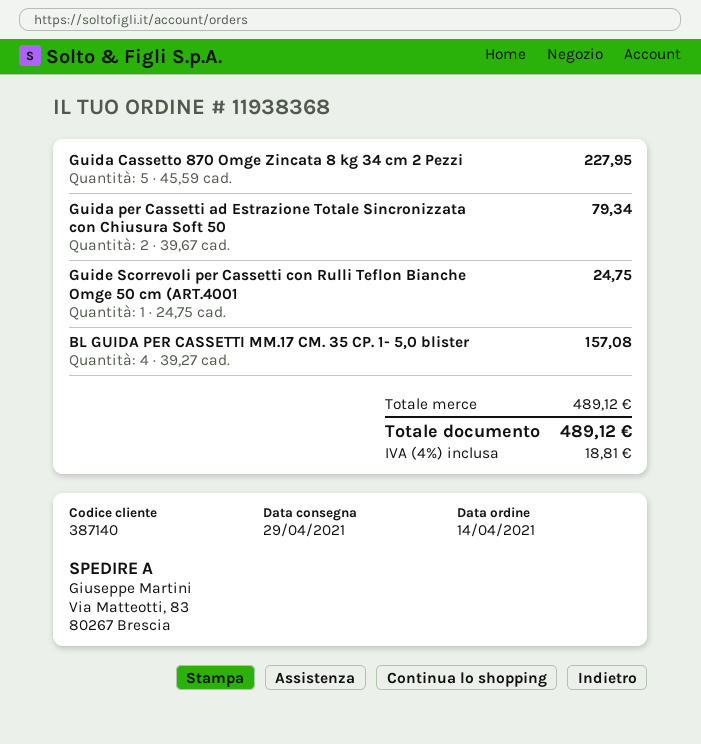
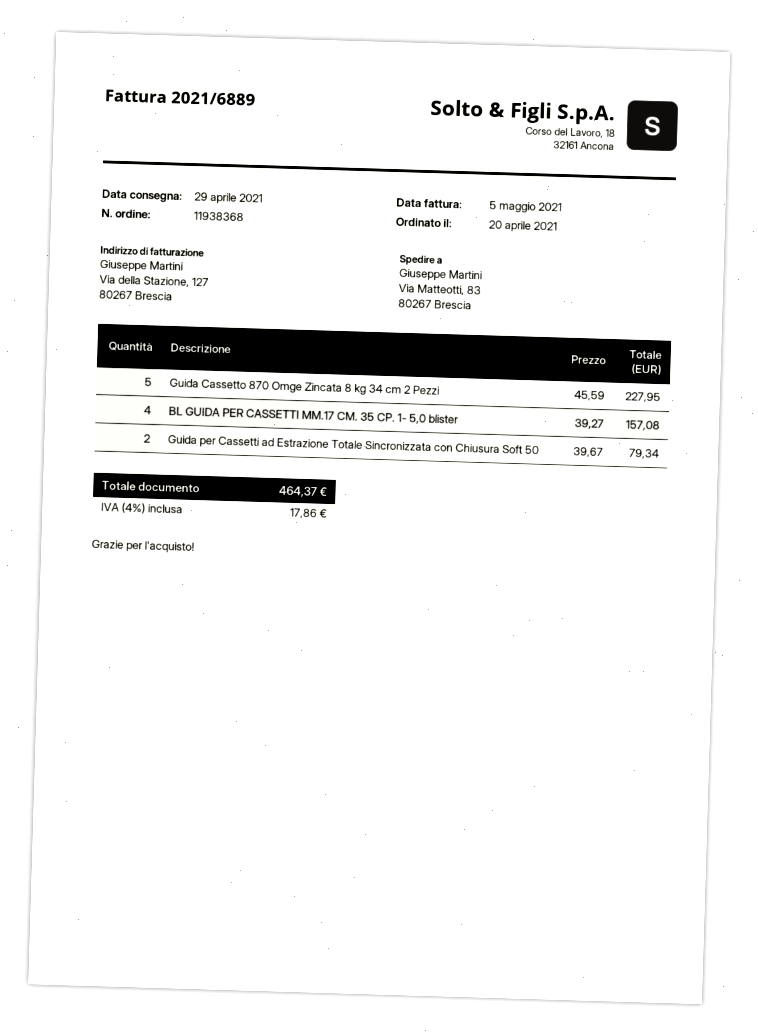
order date: 2021-04-14 -> 2021-04-20
Guide Scorrevoli per Cassetti con Rulli Teflon Bianche Omge 50 cm (ART.4001: 1 x 24.75 = 24.75 -> none
tax: 4% = 18.81 -> 4% = 17.86
total: 489.12 -> 464.37

